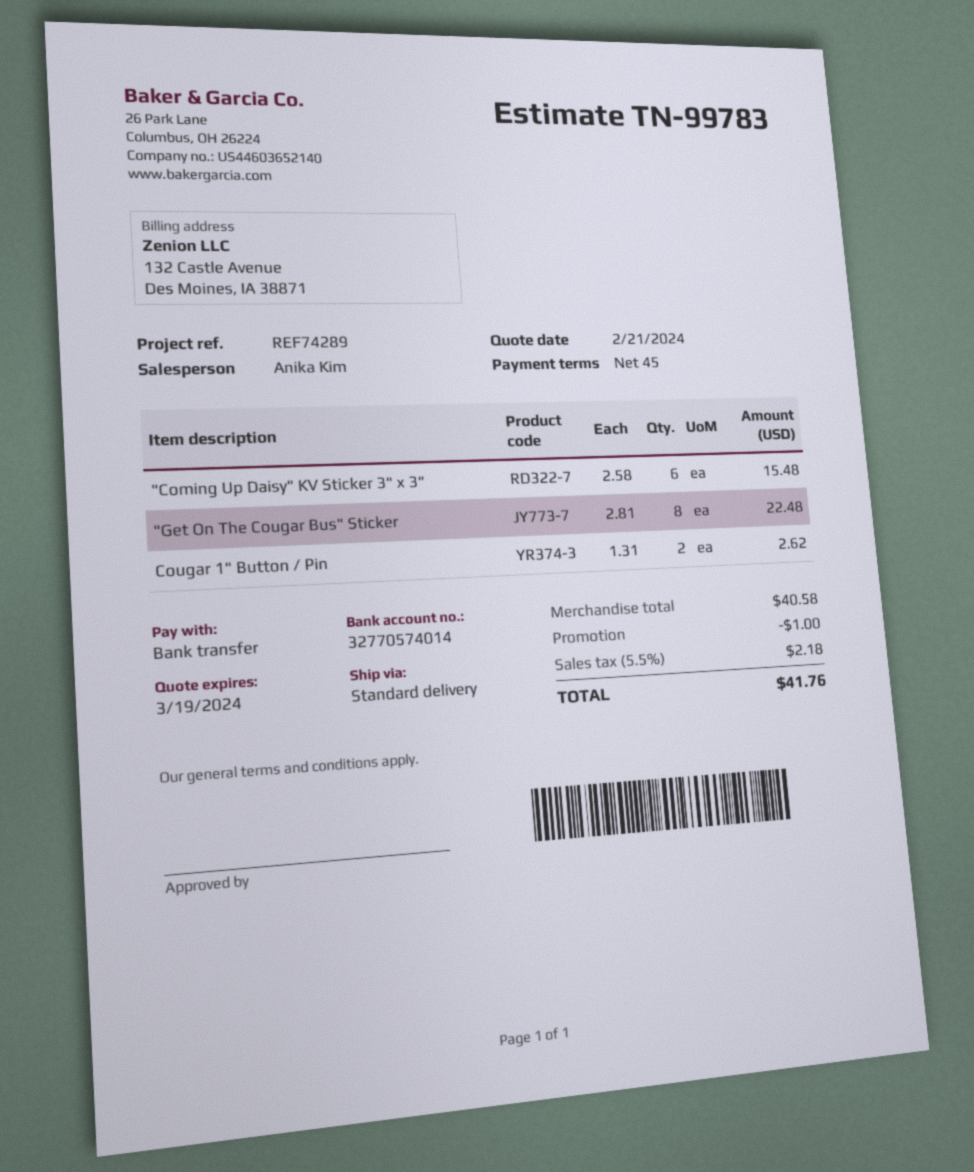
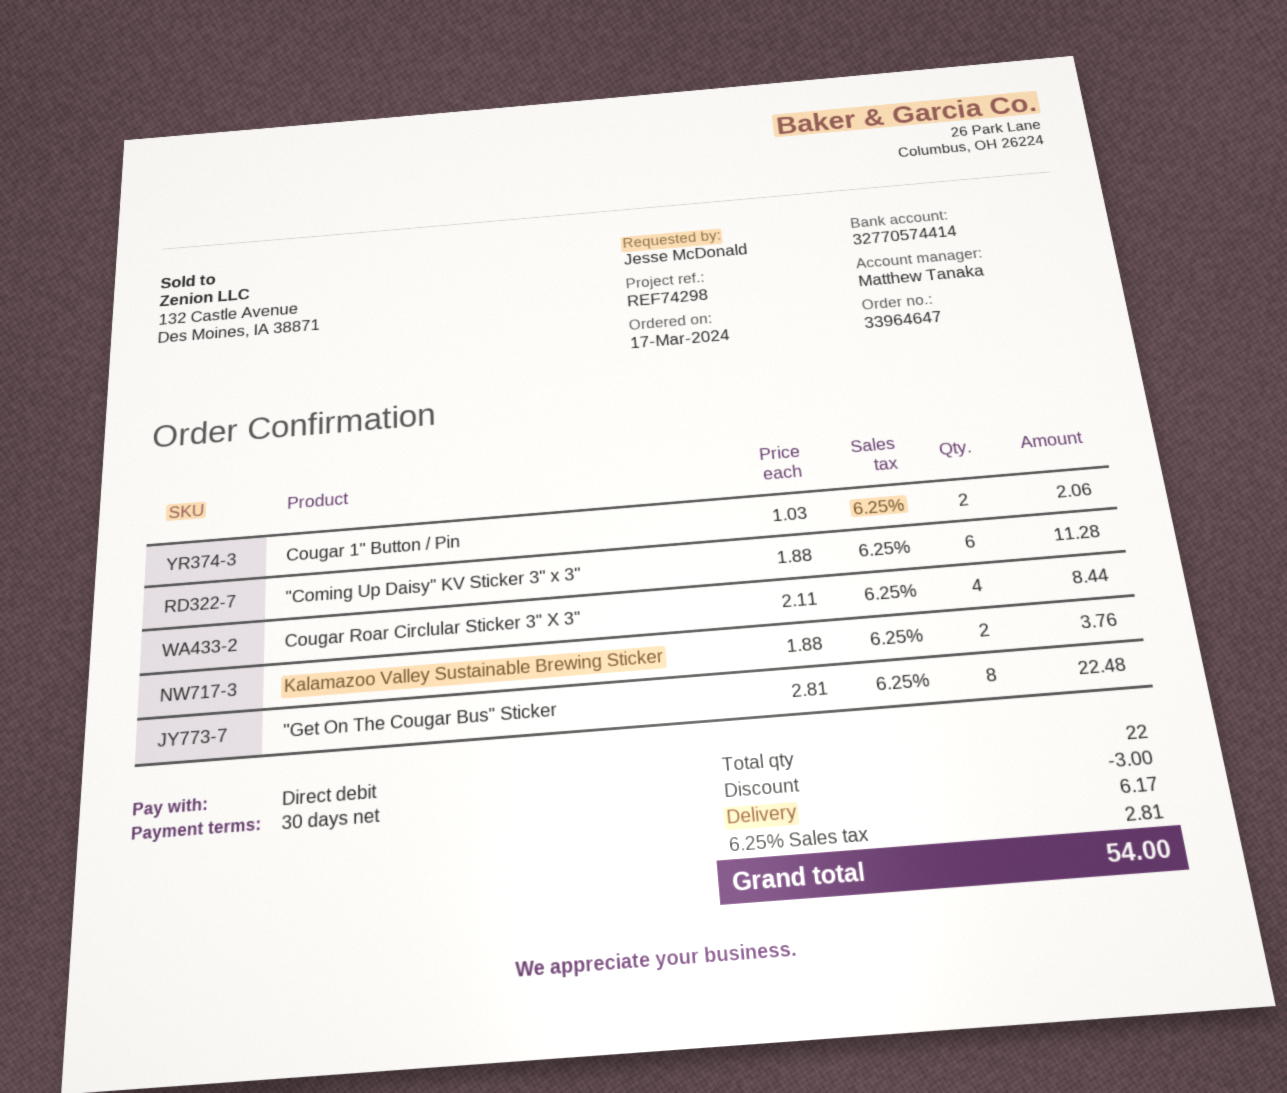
payment terms: 45 days -> 30 days
reference: REF74289 -> REF74298
sales rep: Anika Kim -> Matthew Tanaka
payment method: bank transfer -> direct debit
bank account: 32770574014 -> 32770574414
"Coming Up Daisy" KV Sticker 3" x 3": 6 x 2.58 = 15.48 -> 6 x 1.88 = 11.28
Cougar 1" Button / Pin: 2 x 1.31 = 2.62 -> 2 x 1.03 = 2.06
Cougar Roar Circlular Sticker 3" X 3": none -> 4 x 2.11 = 8.44
Kalamazoo Valley Sustainable Brewing Sticker: none -> 2 x 1.88 = 3.76
discount: 1.00 -> 3.00
shipping: none -> 6.17
tax: 5.5% = 2.18 -> 6.25% = 2.81
total: 41.76 -> 54.00

